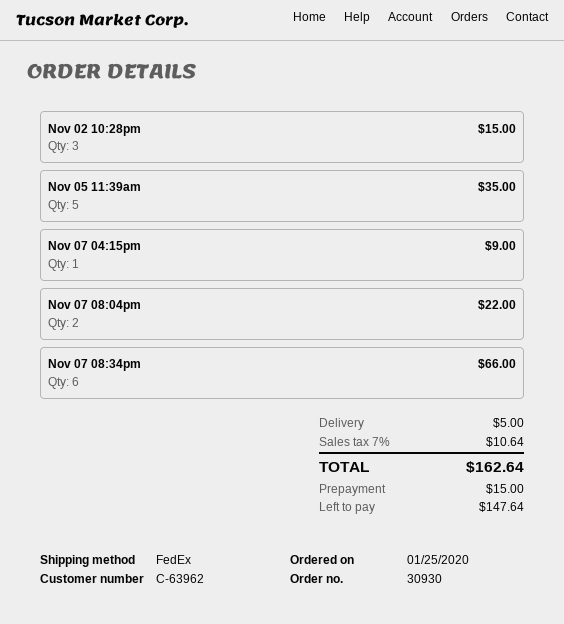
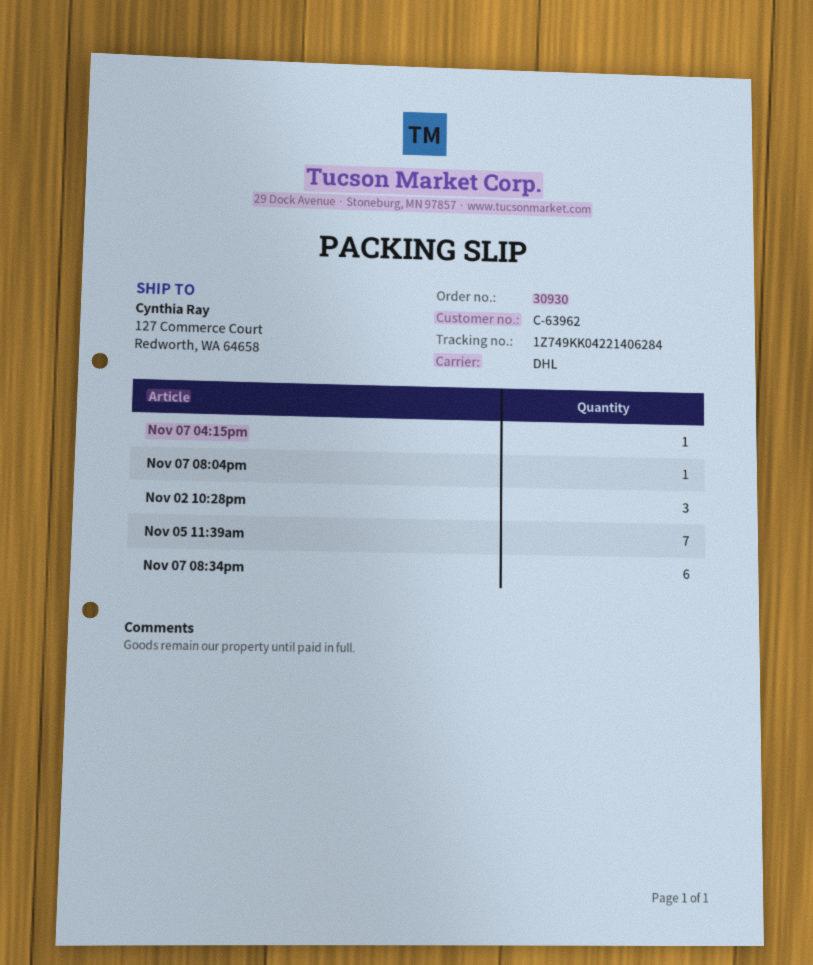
shipping method: FedEx -> DHL
Nov 05 11:39am: 5 -> 7
Nov 07 08:04pm: 2 -> 1

